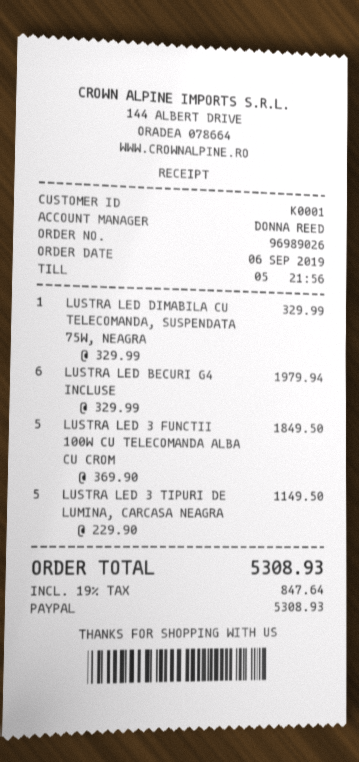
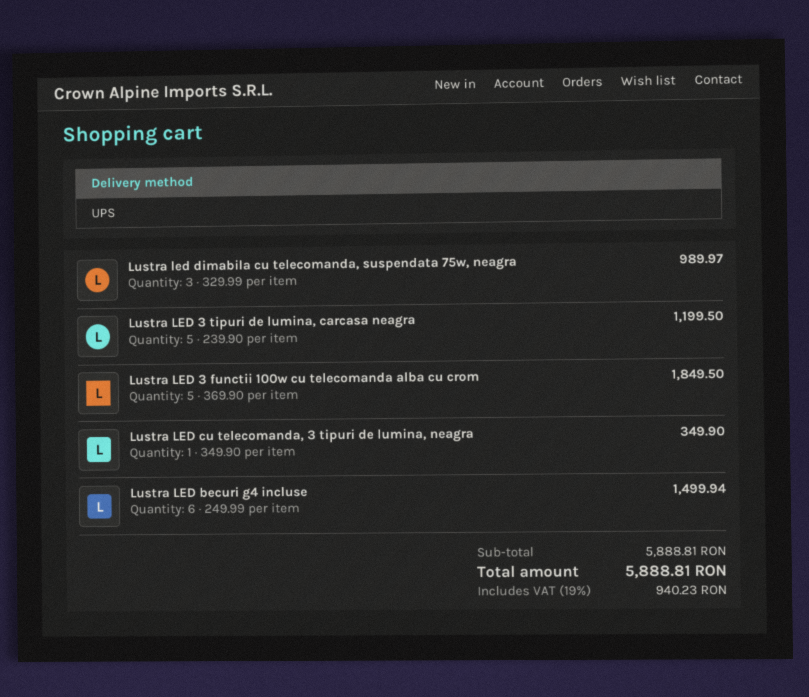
LUSTRA LED DIMABILA CU TELECOMANDA, SUSPENDATA 75W, NEAGRA: 1 x 329.99 = 329.99 -> 3 x 329.99 = 989.97
LUSTRA LED BECURI G4 INCLUSE: 6 x 329.99 = 1979.94 -> 6 x 249.99 = 1499.94
LUSTRA LED 3 TIPURI DE LUMINA, CARCASA NEAGRA: 5 x 229.90 = 1149.50 -> 5 x 239.90 = 1199.50
Lustra LED cu telecomanda, 3 tipuri de lumina, neagra: none -> 1 x 349.90 = 349.90
tax: 19% = 847.64 -> 19% = 940.23
total: 5308.93 -> 5888.81

